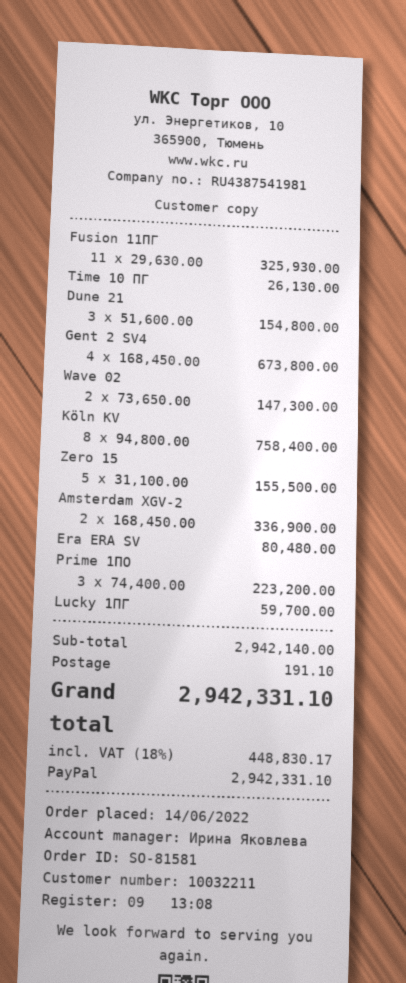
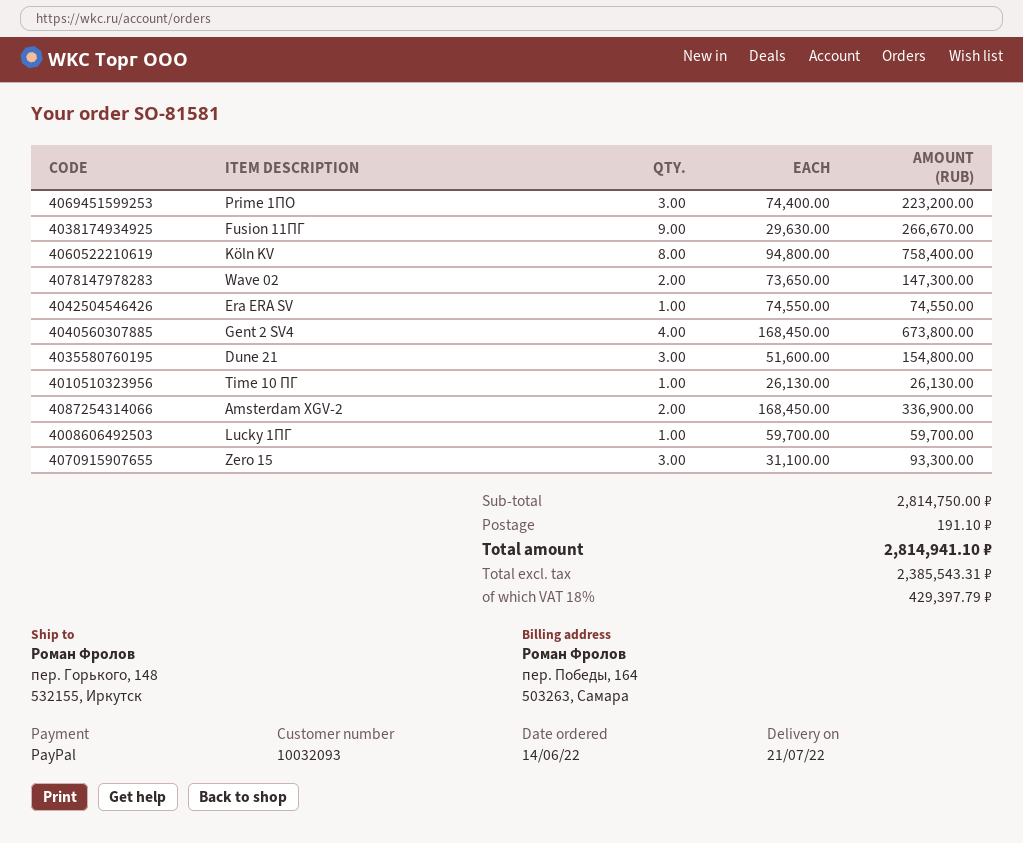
customer number: 10032211 -> 10032093
Fusion 11ПГ: 11 x 29630.00 = 325930.00 -> 9 x 29630.00 = 266670.00
Zero 15: 5 x 31100.00 = 155500.00 -> 3 x 31100.00 = 93300.00
Era ERA SV: 1 x 80480.00 = 80480.00 -> 1 x 74550.00 = 74550.00
subtotal: 2942140.00 -> 2814750.00
tax: 18% = 448830.17 -> 18% = 429397.79
total: 2942331.10 -> 2814941.10

